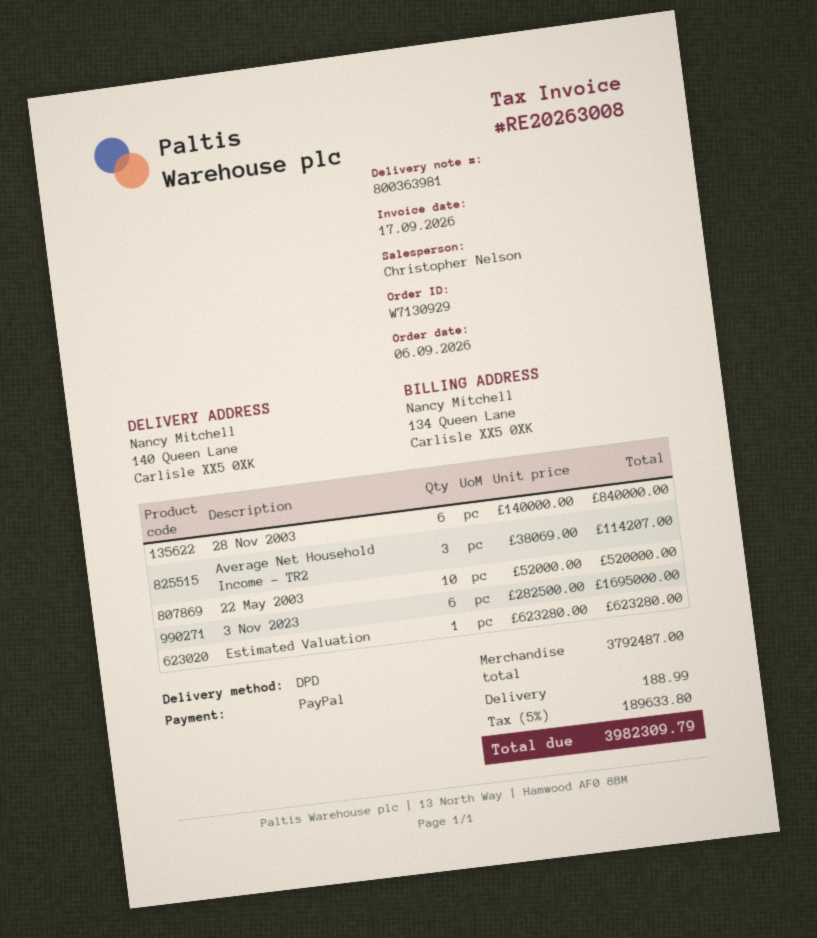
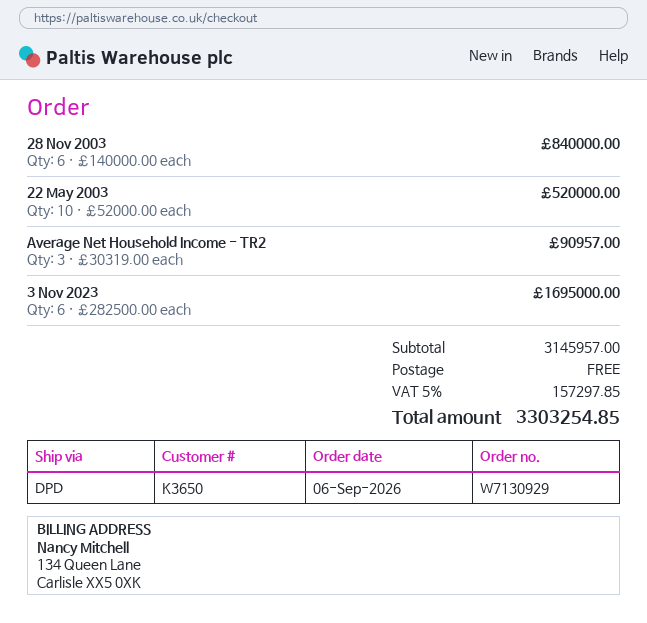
Average Net Household Income - TR2: 3 x 38069.00 = 114207.00 -> 3 x 30319.00 = 90957.00
Estimated Valuation: 1 x 623280.00 = 623280.00 -> none
subtotal: 3792487.00 -> 3145957.00
shipping: 188.99 -> 0.00
tax: 5% = 189633.80 -> 5% = 157297.85
total: 3982309.79 -> 3303254.85

